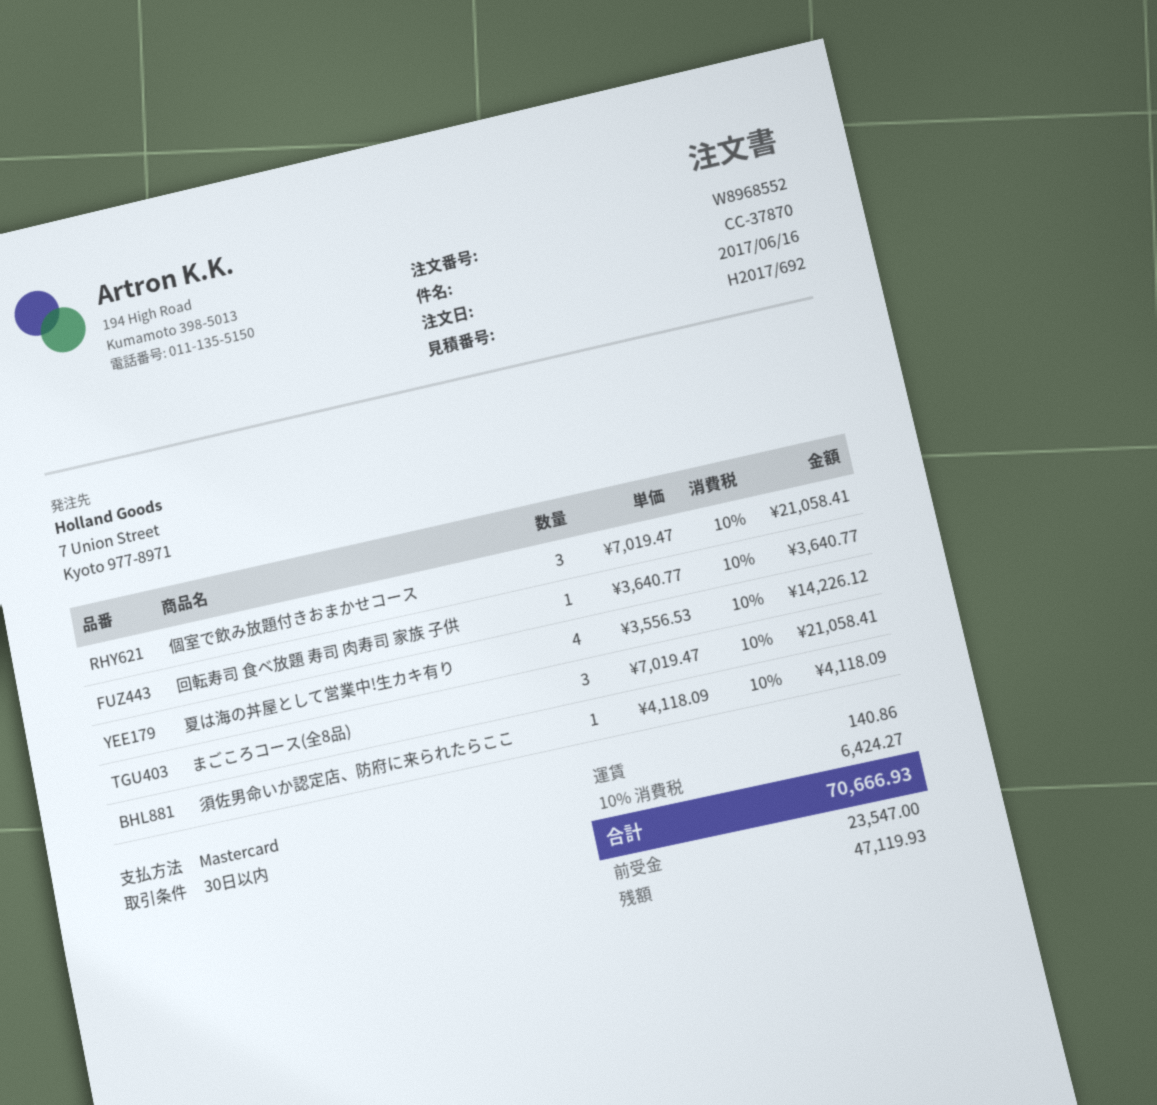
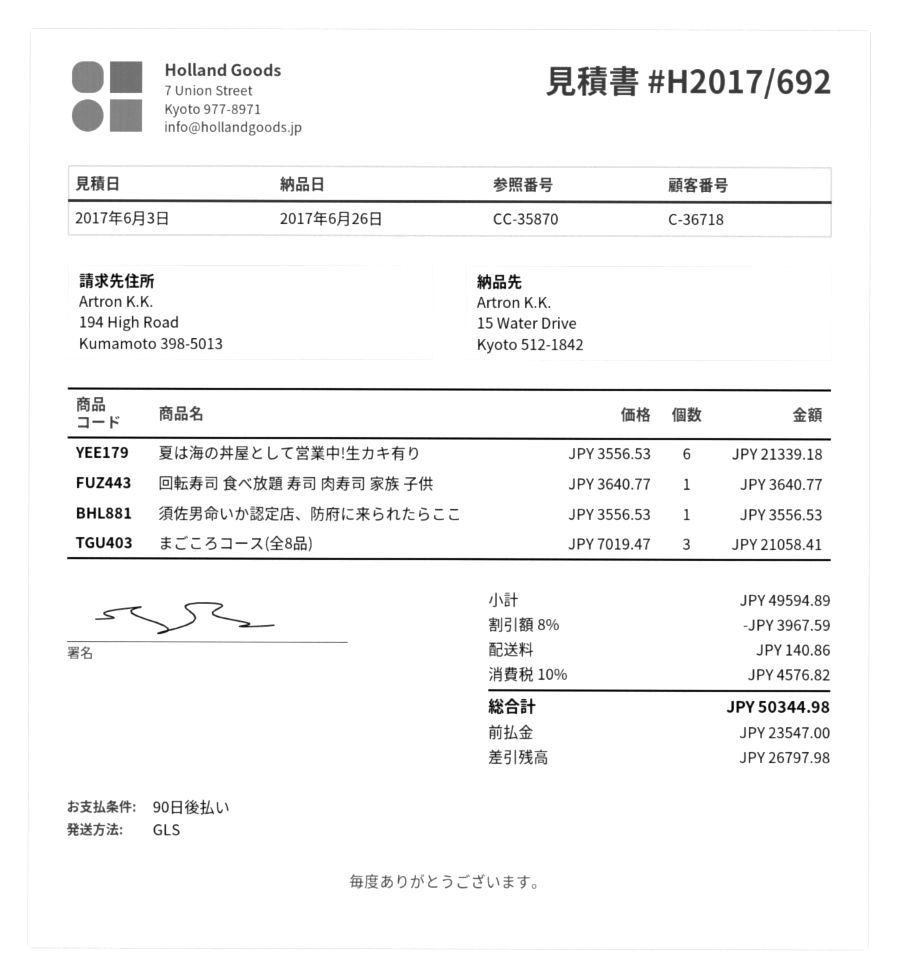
payment terms: 30 days -> 90 days
reference: CC-37870 -> CC-35870
個室で飲み放題付きおまかせコース: 3 x 7019.47 = 21058.41 -> none
夏は海の丼屋として営業中!生カキ有り: 4 x 3556.53 = 14226.12 -> 6 x 3556.53 = 21339.18
須佐男命いか認定店、防府に来られたらここ: 1 x 4118.09 = 4118.09 -> 1 x 3556.53 = 3556.53
discount: none -> 8% = 3967.59
tax: 10% = 6424.27 -> 10% = 4576.82
total: 70666.93 -> 50344.98
balance: 47119.93 -> 26797.98

